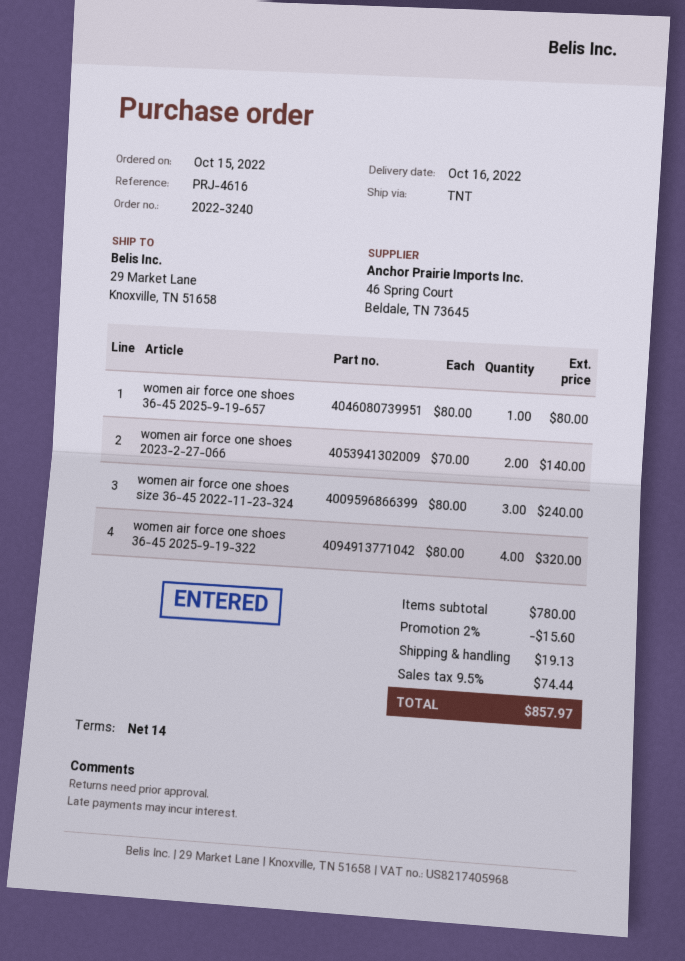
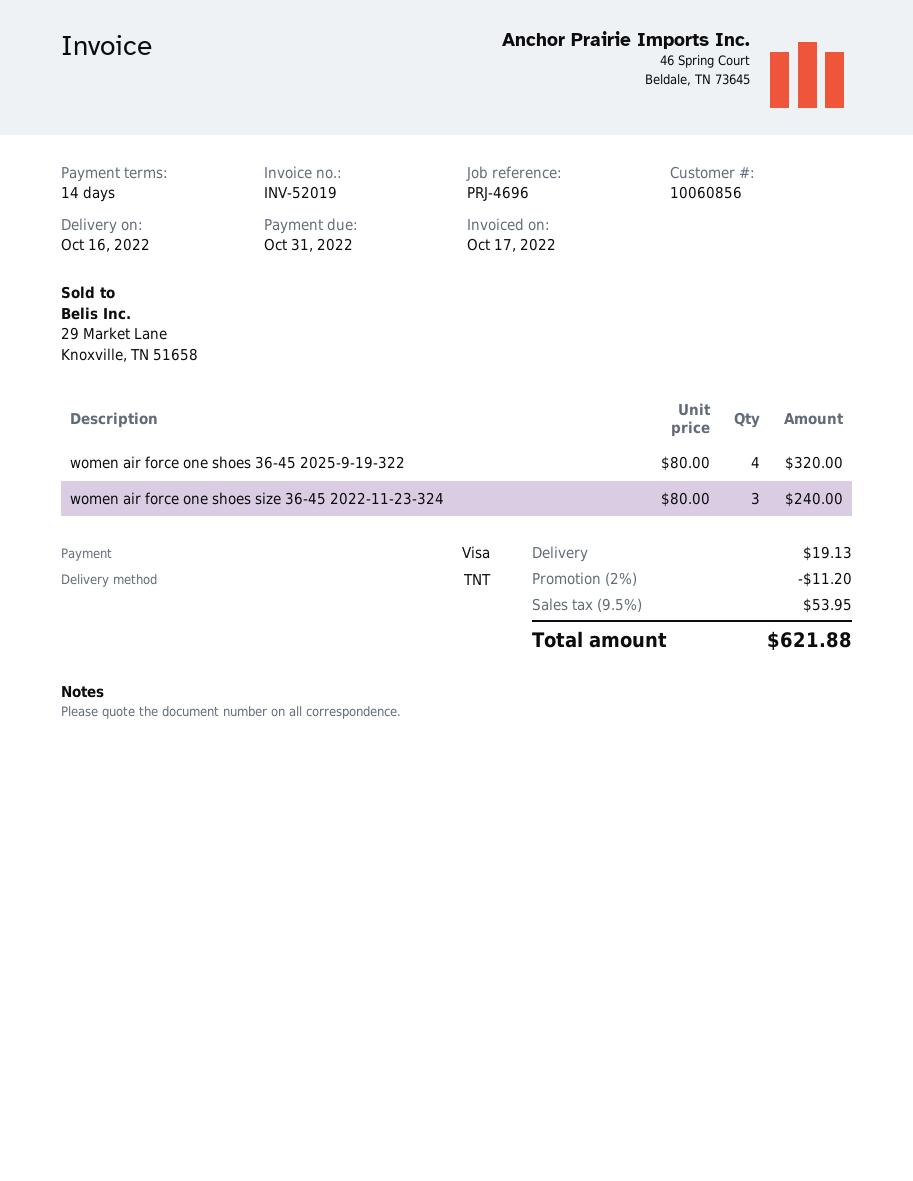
reference: PRJ-4616 -> PRJ-4696
women air force one shoes 36-45 2025-9-19-657: 1 x 80.00 = 80.00 -> none
women air force one shoes 2023-2-27-066: 2 x 70.00 = 140.00 -> none
discount: 2% = 15.60 -> 2% = 11.20
tax: 9.5% = 74.44 -> 9.5% = 53.95
total: 857.97 -> 621.88

